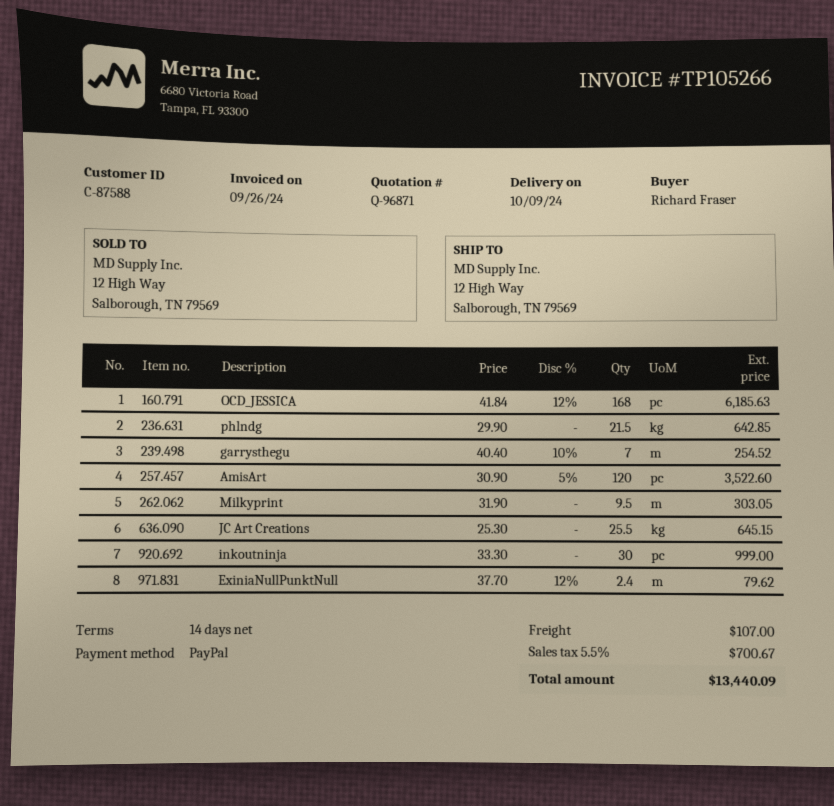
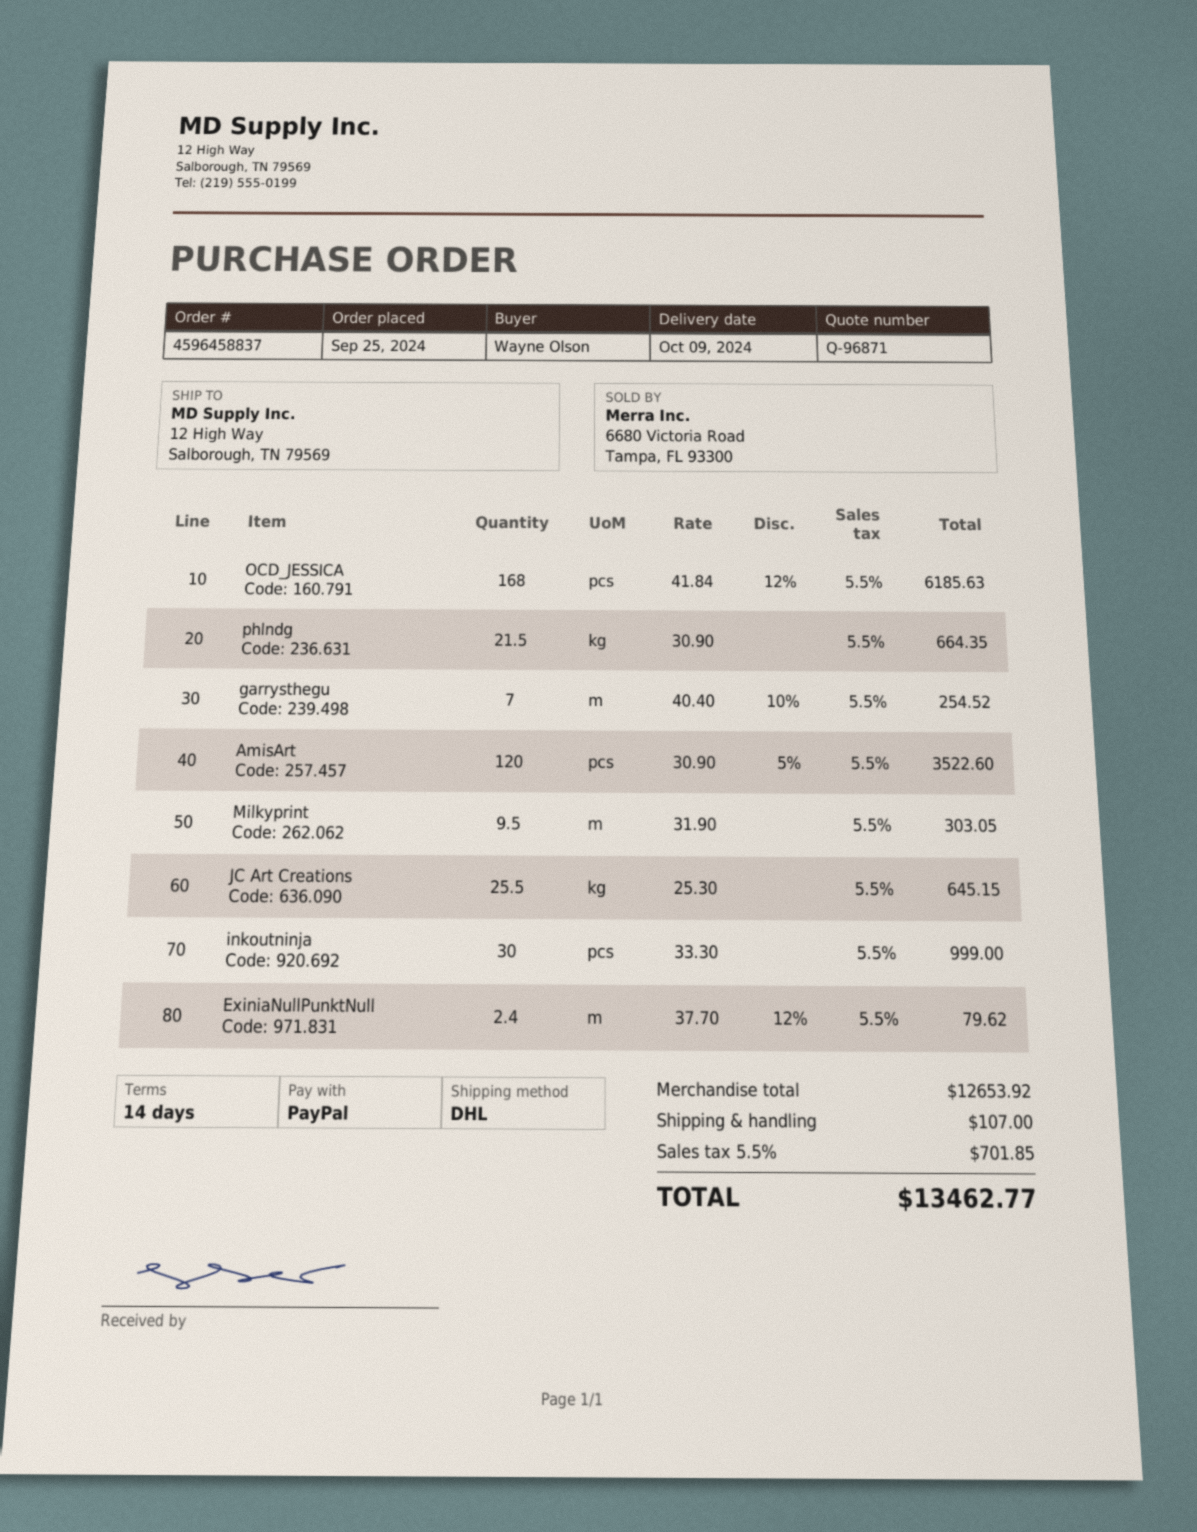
ordered by: Richard Fraser -> Wayne Olson
phlndg: 21.5 x 29.90 = 642.85 -> 21.5 x 30.90 = 664.35
tax: 5.5% = 700.67 -> 5.5% = 701.85
total: 13440.09 -> 13462.77

